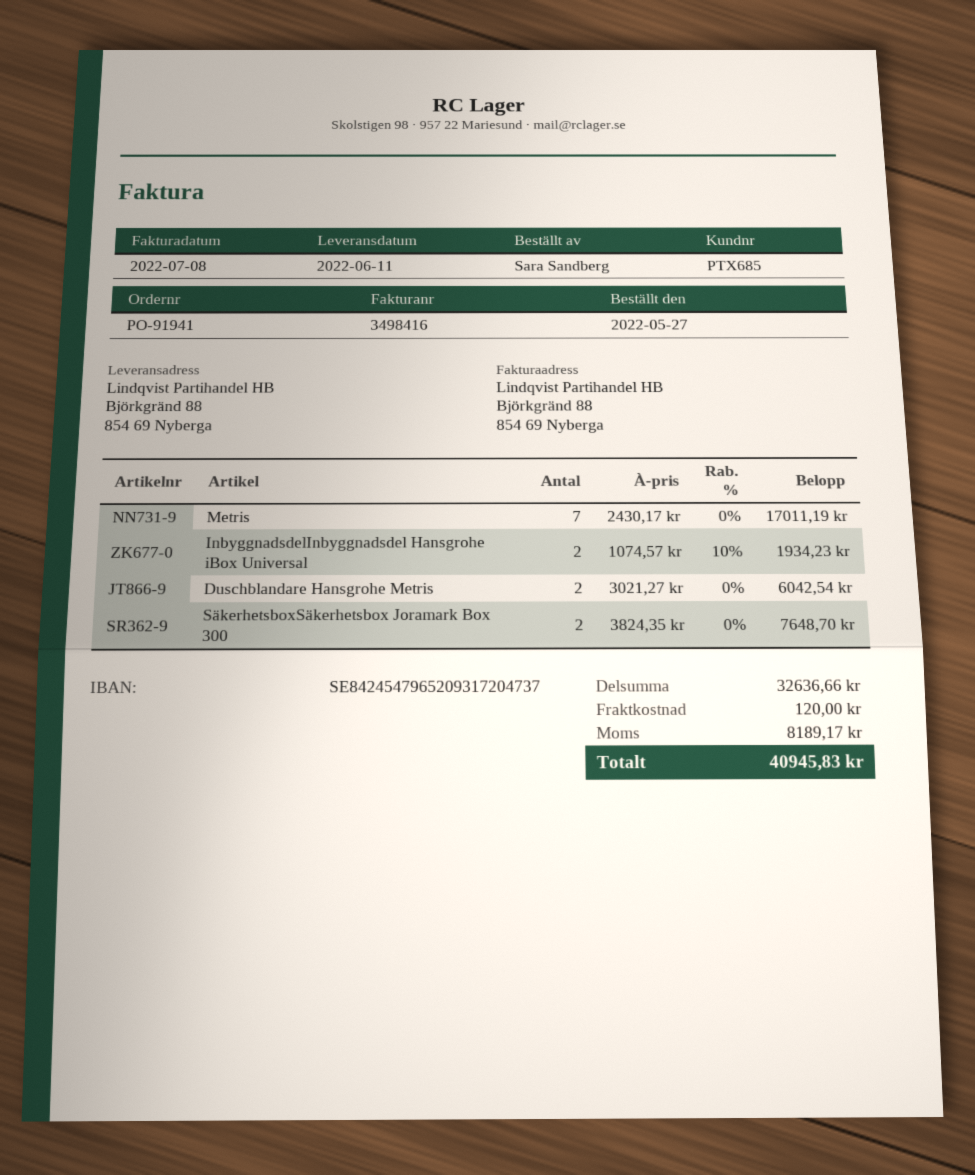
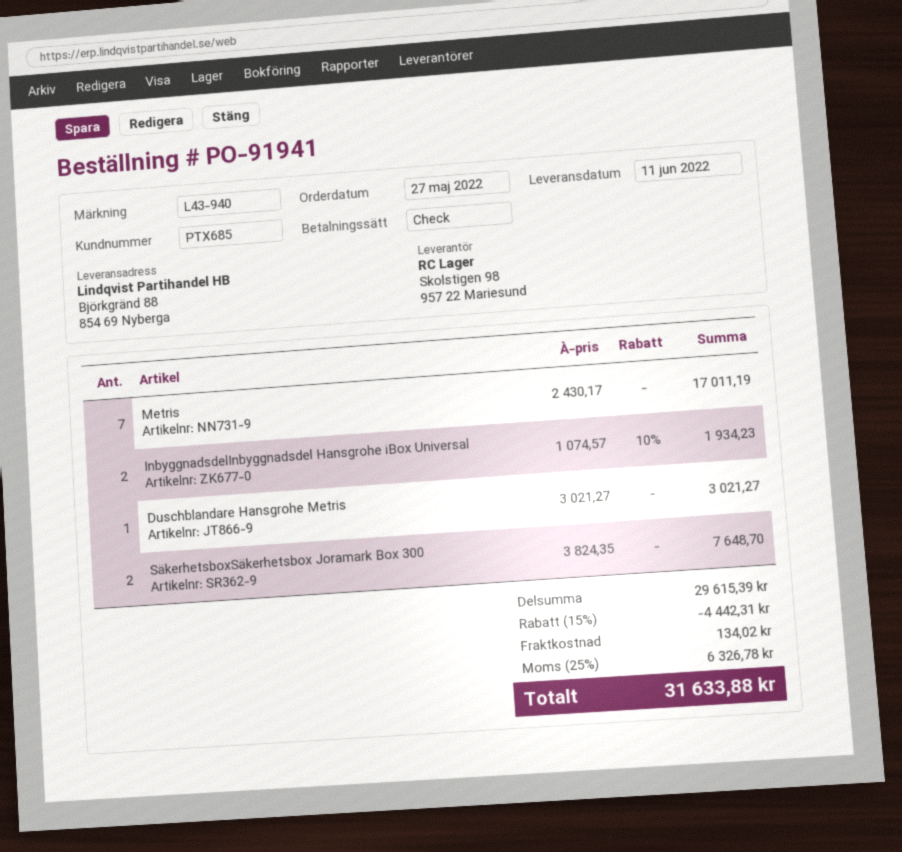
Duschblandare Hansgrohe Metris: 2 x 3021.27 = 6042.54 -> 1 x 3021.27 = 3021.27
subtotal: 32636.66 -> 29615.39
discount: none -> 15% = 4442.31
shipping: 120.00 -> 134.02
tax: 8189.17 -> 6326.78
total: 40945.83 -> 31633.88

